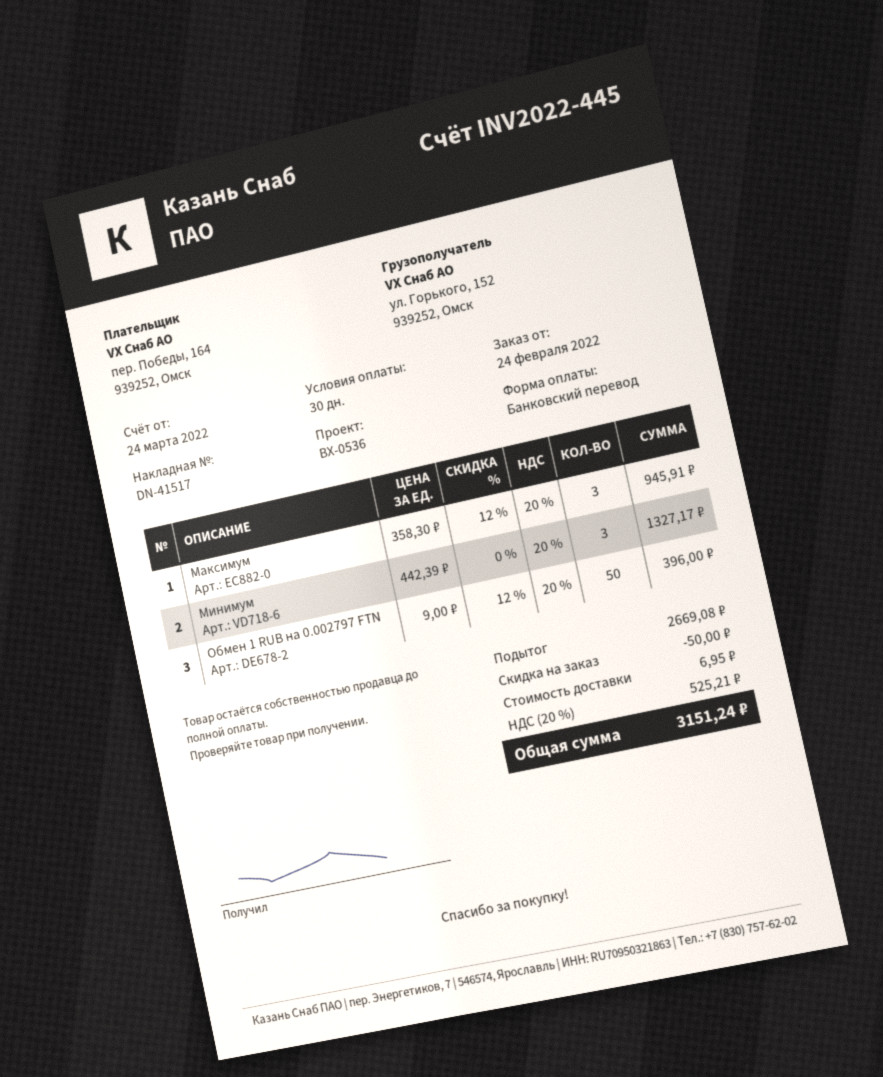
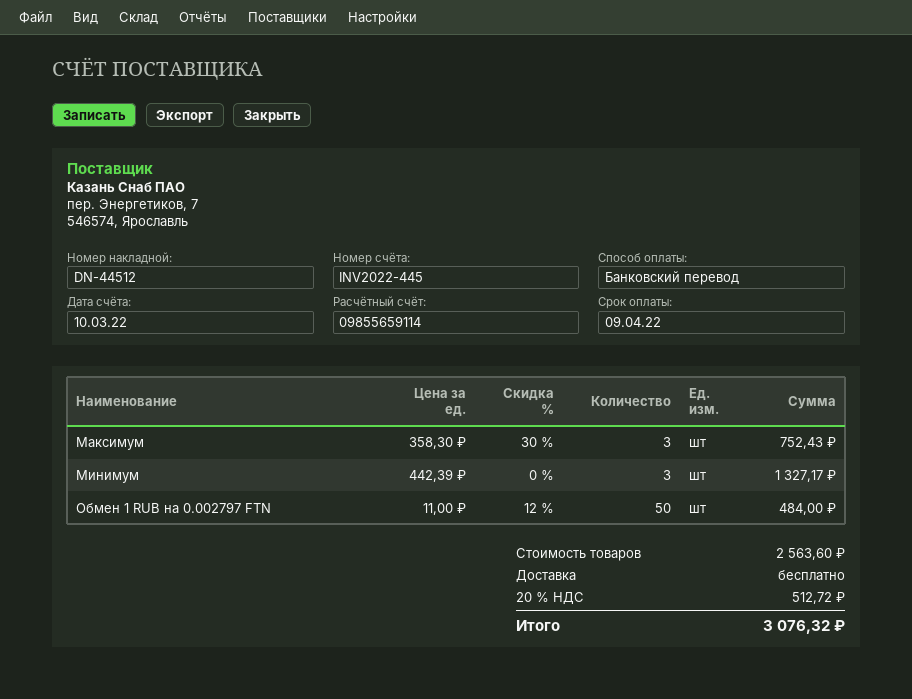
delivery note number: DN-41517 -> DN-44512
invoice date: 2022-03-24 -> 2022-03-10
Максимум: 3 x 358.30 - 12% = 945.91 -> 3 x 358.30 - 30% = 752.43
Обмен 1 RUB на 0.002797 FTN: 50 x 9.00 - 12% = 396.00 -> 50 x 11.00 - 12% = 484.00
subtotal: 2669.08 -> 2563.60
discount: 50.00 -> none
shipping: 6.95 -> 0.00
tax: 20% = 525.21 -> 20% = 512.72
total: 3151.24 -> 3076.32

